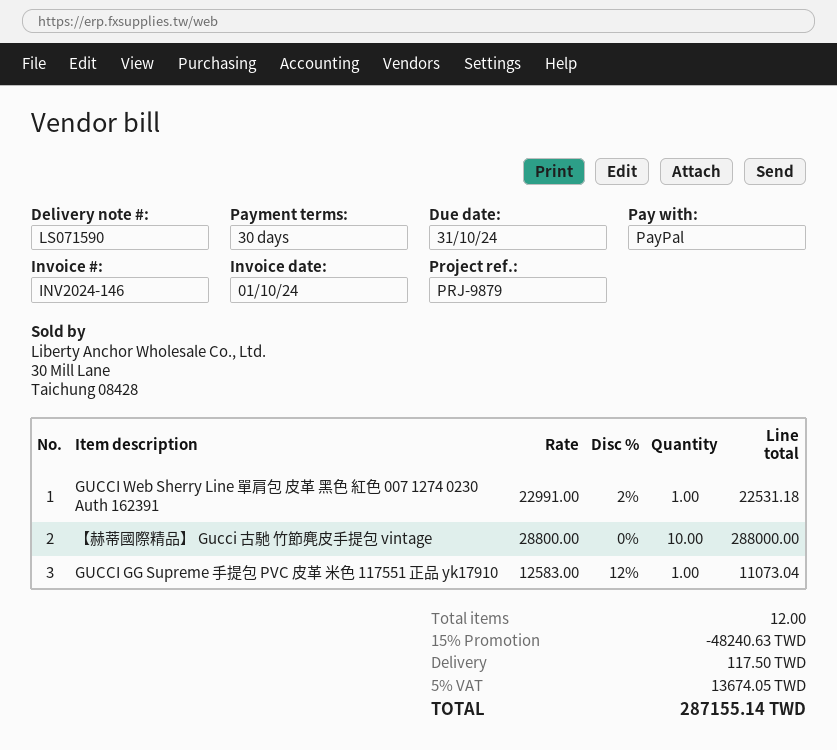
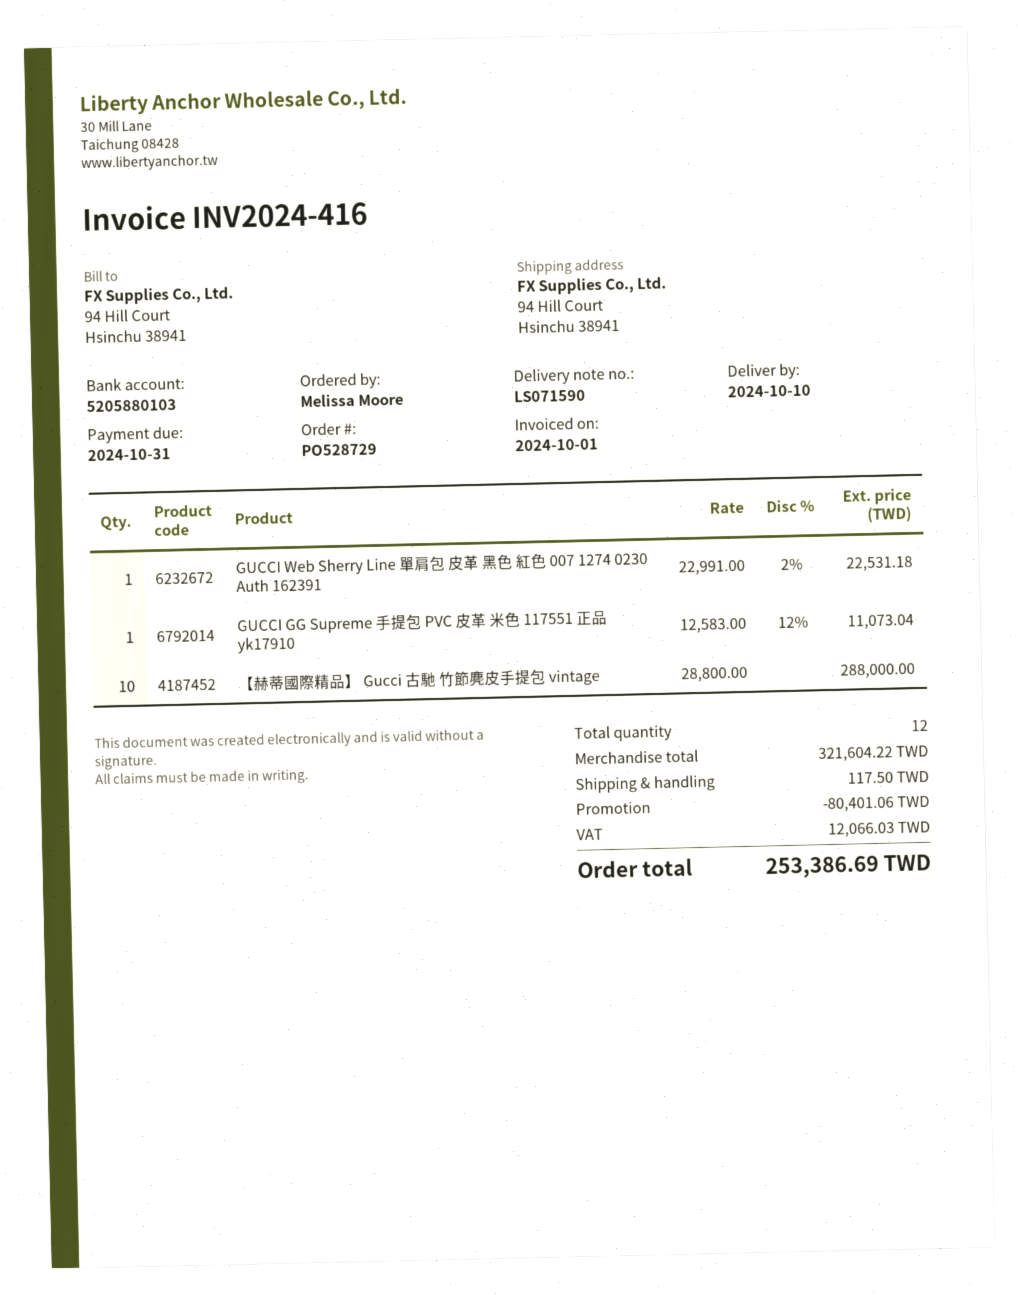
invoice number: INV2024-146 -> INV2024-416
discount: 48240.63 -> 80401.06
tax: 13674.05 -> 12066.03
total: 287155.14 -> 253386.69

